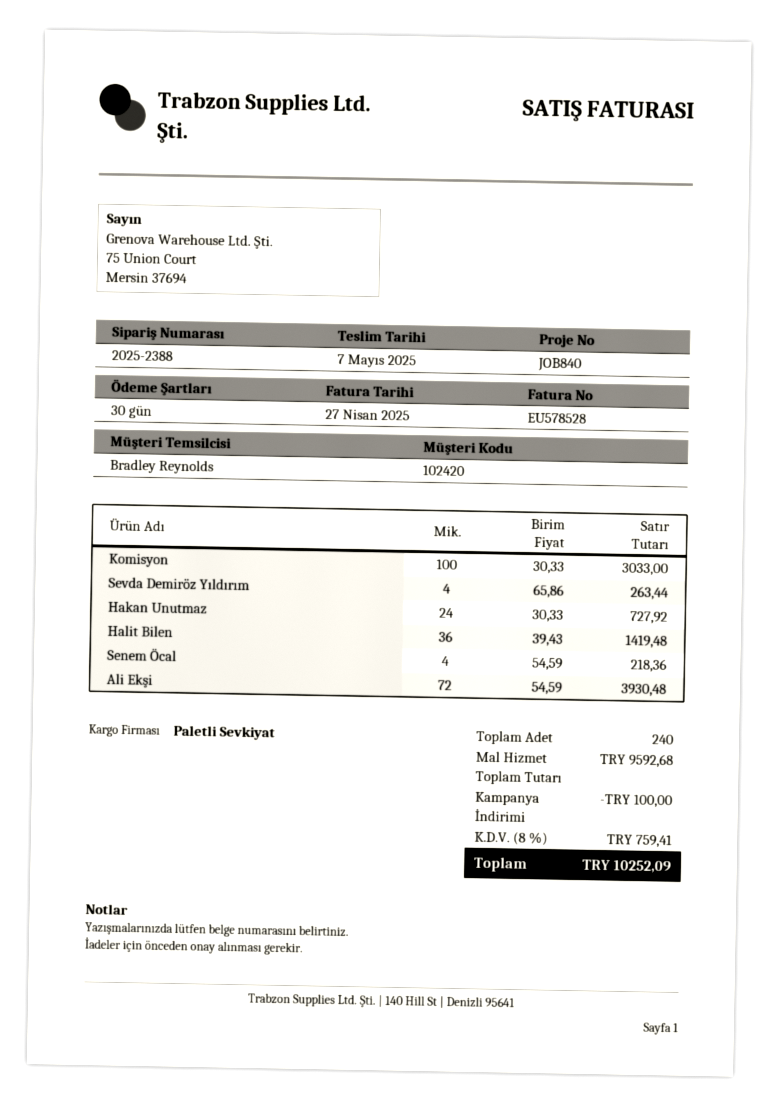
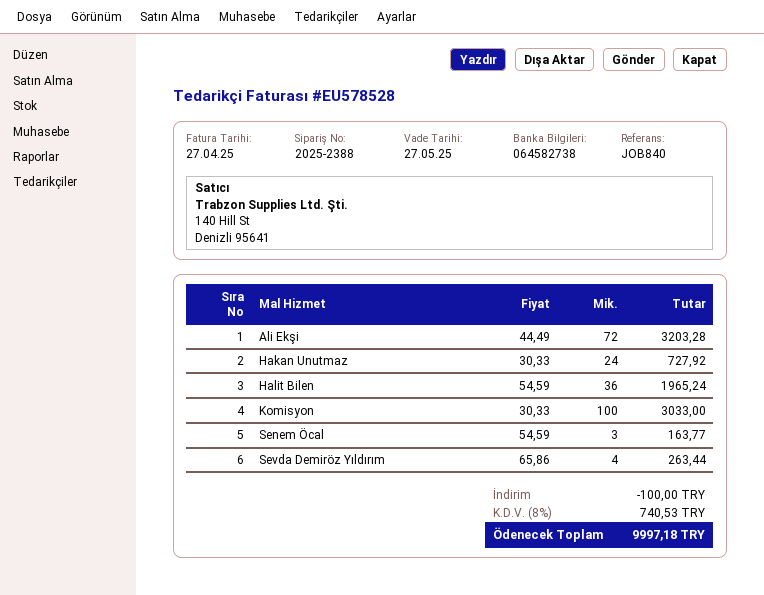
Halit Bilen: 36 x 39.43 = 1419.48 -> 36 x 54.59 = 1965.24
Senem Öcal: 4 x 54.59 = 218.36 -> 3 x 54.59 = 163.77
Ali Ekşi: 72 x 54.59 = 3930.48 -> 72 x 44.49 = 3203.28
tax: 8% = 759.41 -> 8% = 740.53
total: 10252.09 -> 9997.18

